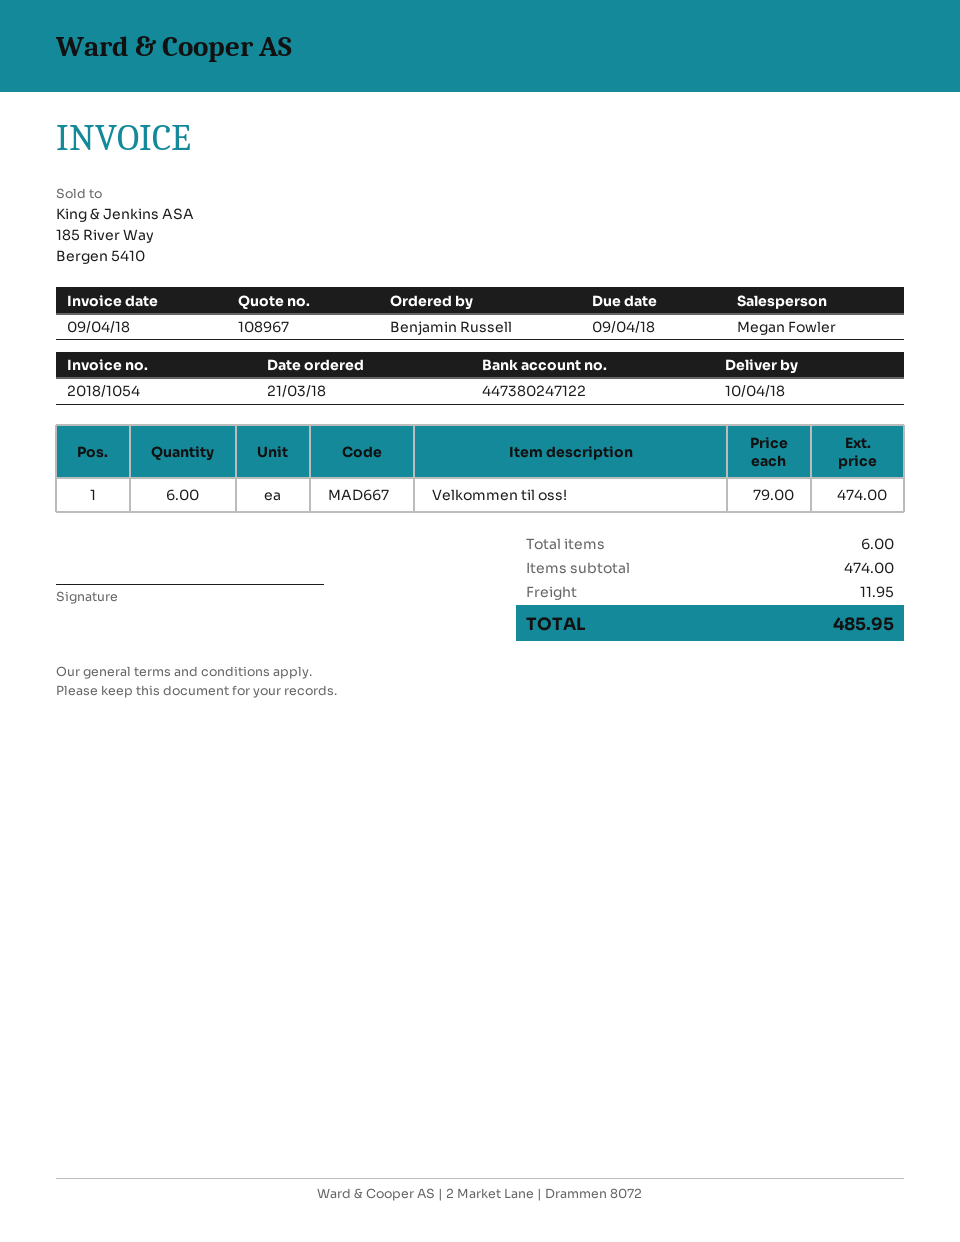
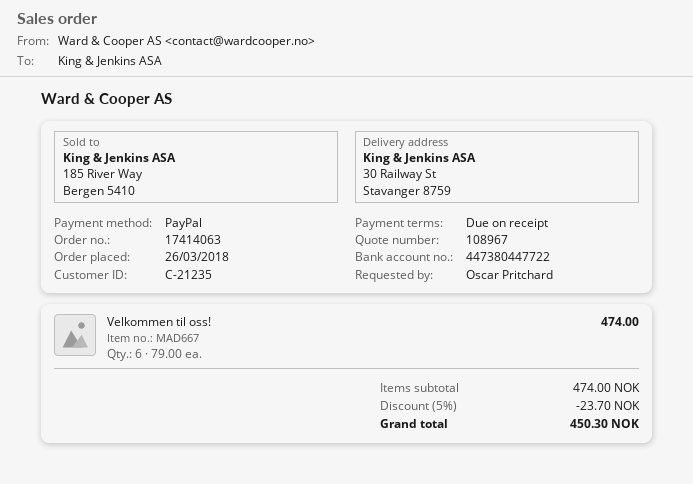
order date: 2018-03-21 -> 2018-03-26
ordered by: Benjamin Russell -> Oscar Pritchard
bank account: 447380247122 -> 447380447722
discount: none -> 5% = 23.70
shipping: 11.95 -> none
total: 485.95 -> 450.30

